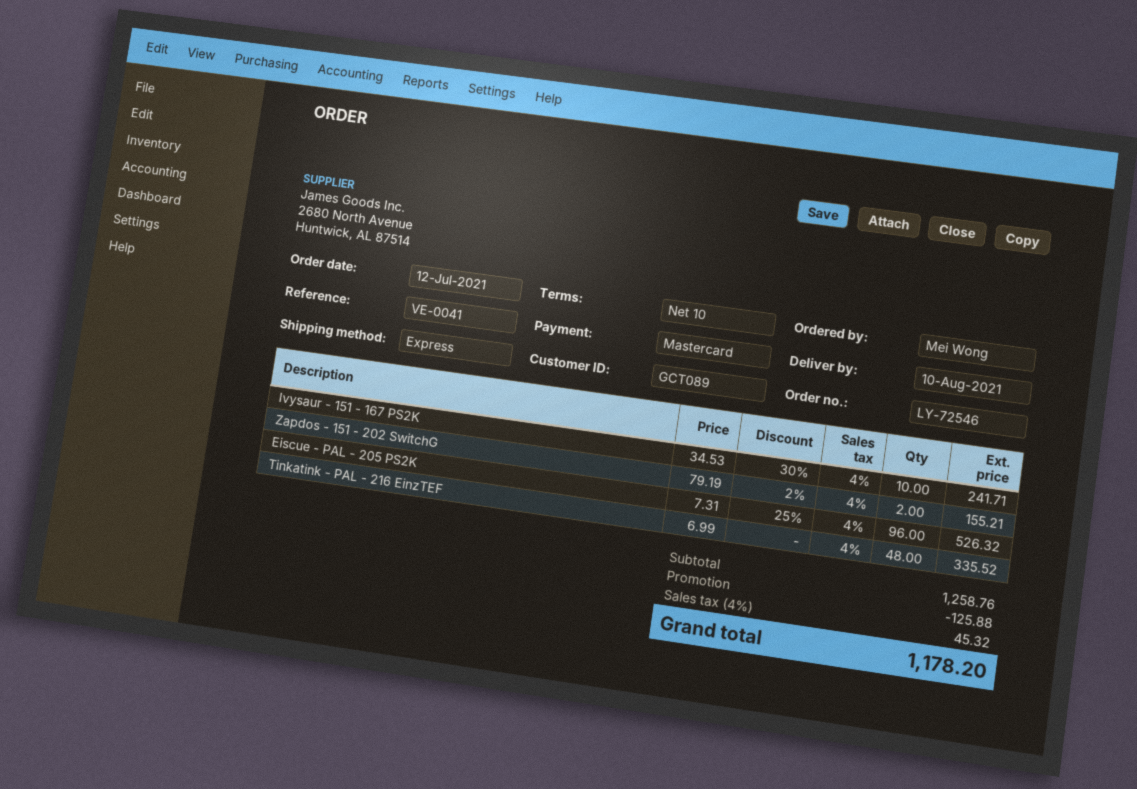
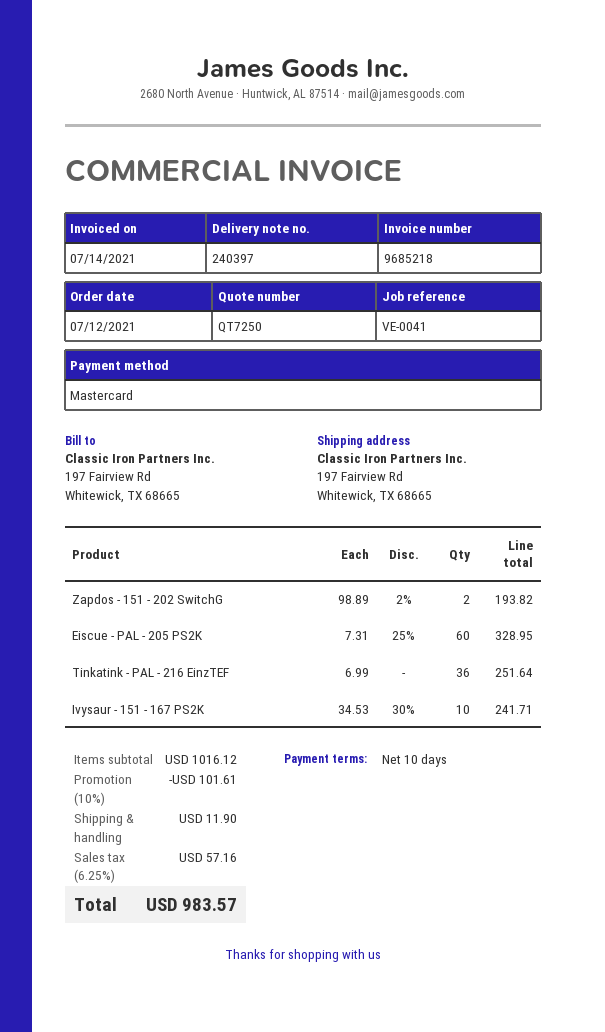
Zapdos - 151 - 202 SwitchG: 2 x 79.19 - 2% = 155.21 -> 2 x 98.89 - 2% = 193.82
Eiscue - PAL - 205 PS2K: 96 x 7.31 - 25% = 526.32 -> 60 x 7.31 - 25% = 328.95
Tinkatink - PAL - 216 EinzTEF: 48 x 6.99 = 335.52 -> 36 x 6.99 = 251.64
subtotal: 1258.76 -> 1016.12
discount: 125.88 -> 101.61
shipping: none -> 11.90
tax: 4% = 45.32 -> 6.25% = 57.16
total: 1178.20 -> 983.57

